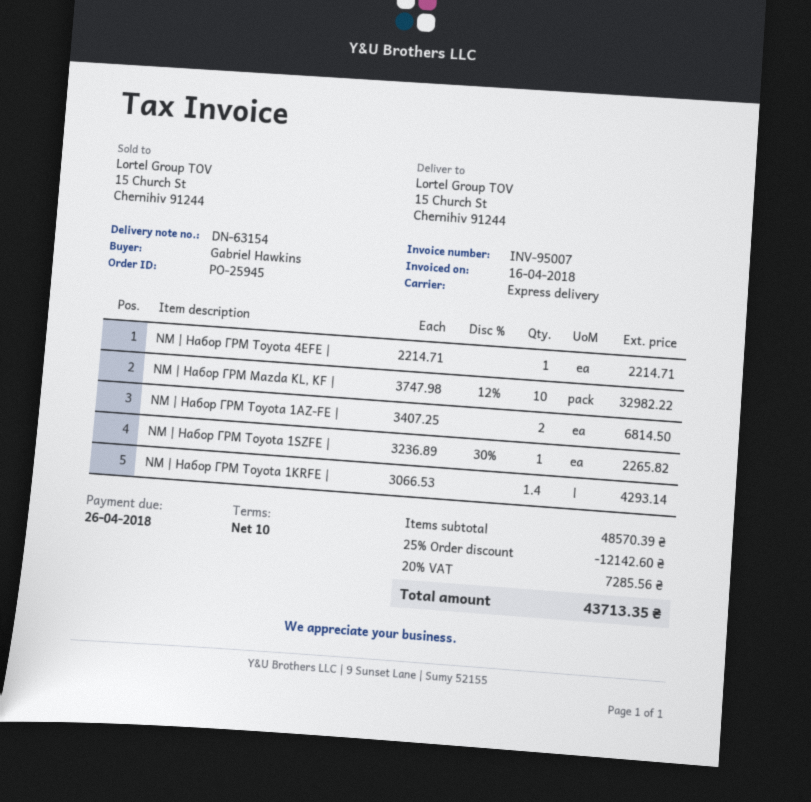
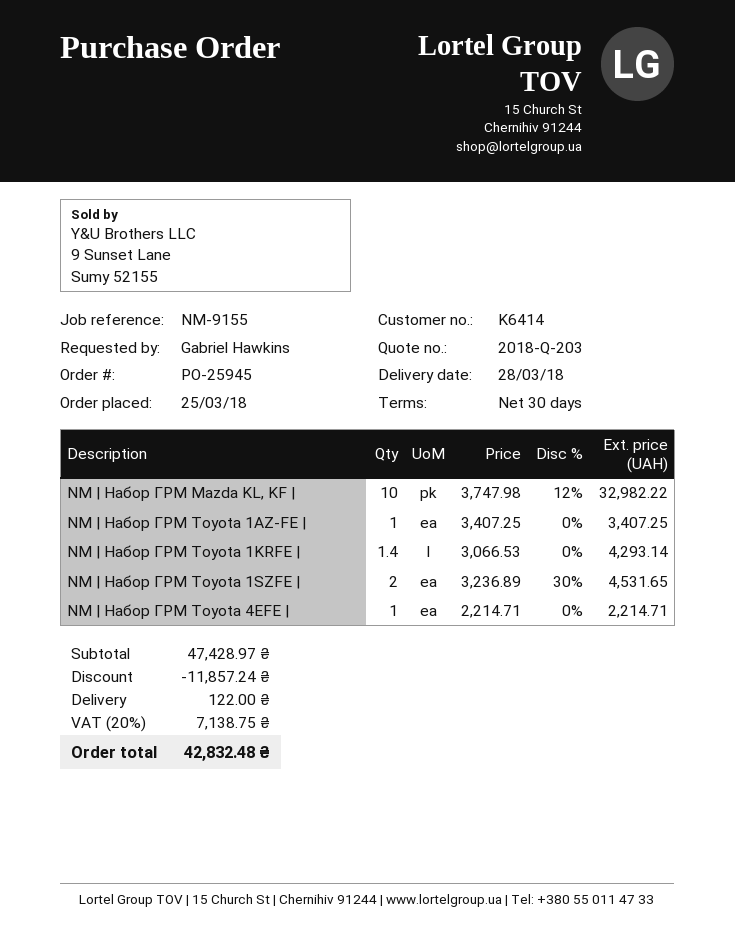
payment terms: 10 days -> 30 days
NM | Набор ГРМ Toyota 1AZ-FE |: 2 x 3407.25 = 6814.50 -> 1 x 3407.25 = 3407.25
NM | Набор ГРМ Toyota 1SZFE |: 1 x 3236.89 - 30% = 2265.82 -> 2 x 3236.89 - 30% = 4531.65
subtotal: 48570.39 -> 47428.97
discount: 12142.60 -> 11857.24
shipping: none -> 122.00
tax: 20% = 7285.56 -> 20% = 7138.75
total: 43713.35 -> 42832.48

